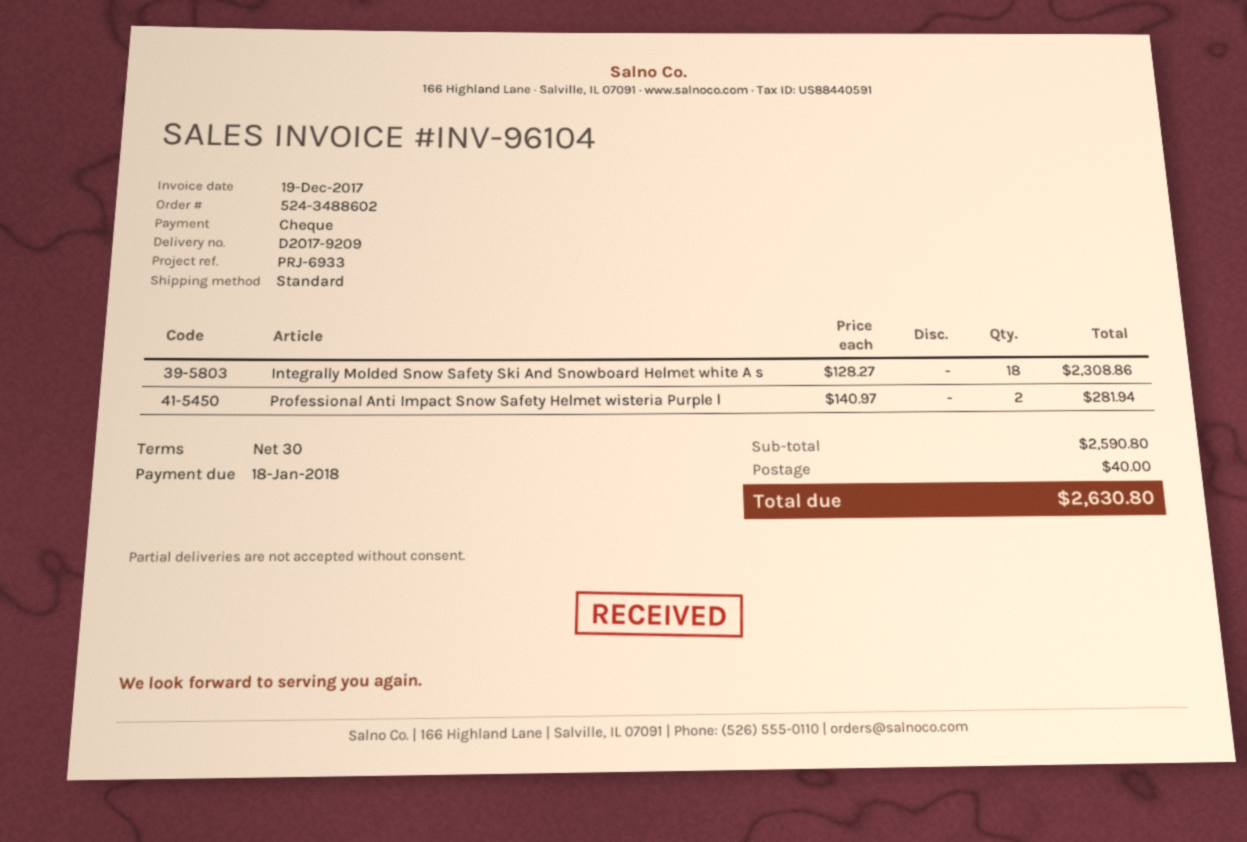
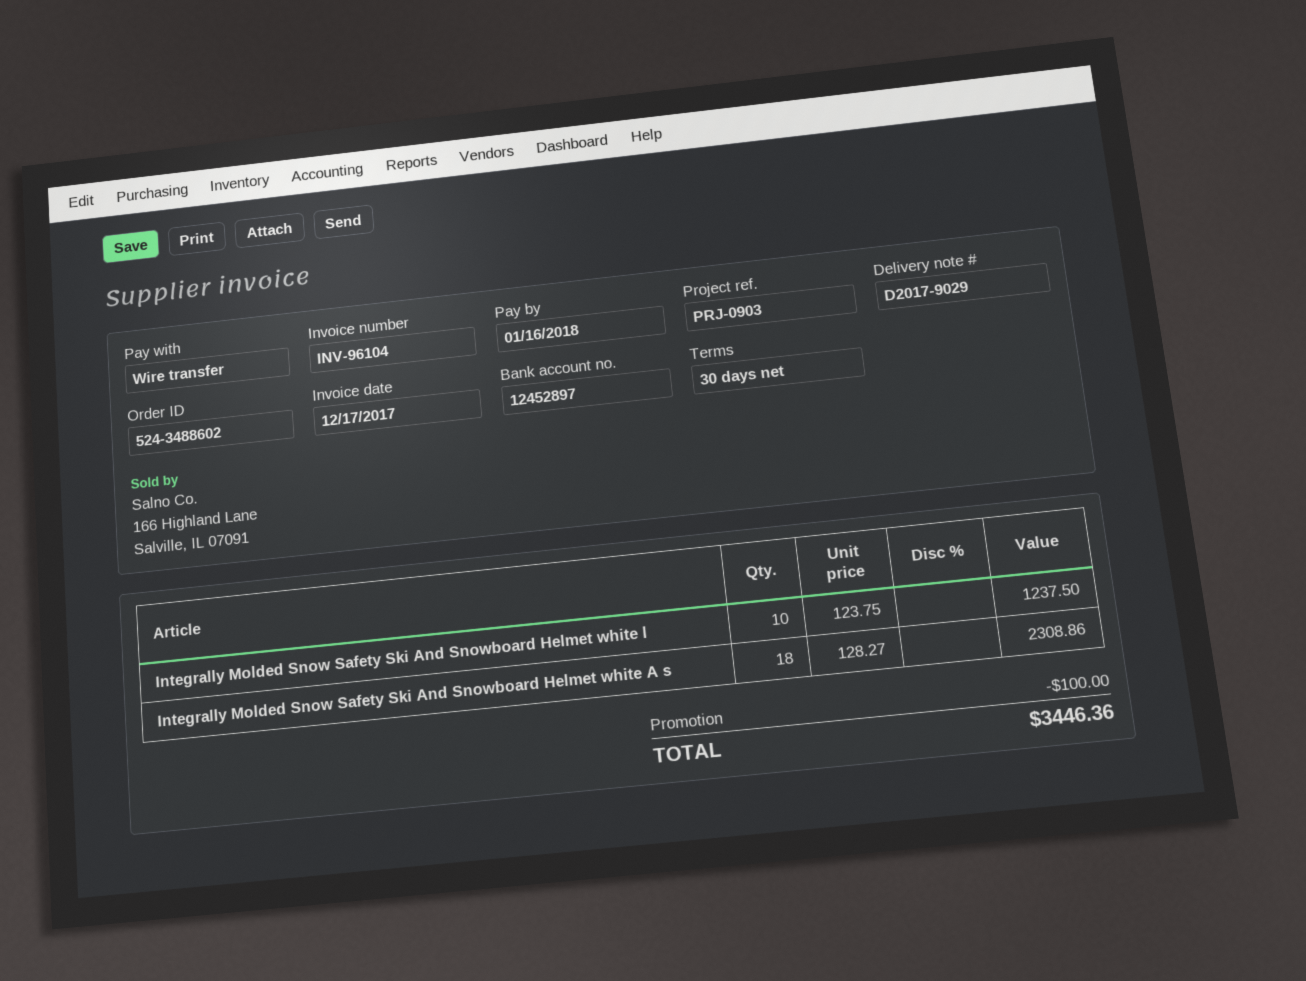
delivery note number: D2017-9209 -> D2017-9029
invoice date: 2017-12-19 -> 2017-12-17
due date: 2018-01-18 -> 2018-01-16
reference: PRJ-6933 -> PRJ-0903
payment method: cheque -> bank transfer
Professional Anti Impact Snow Safety Helmet wisteria Purple l: 2 x 140.97 = 281.94 -> none
Integrally Molded Snow Safety Ski And Snowboard Helmet white l: none -> 10 x 123.75 = 1237.50
discount: none -> 100.00
shipping: 40.00 -> none
total: 2630.80 -> 3446.36

